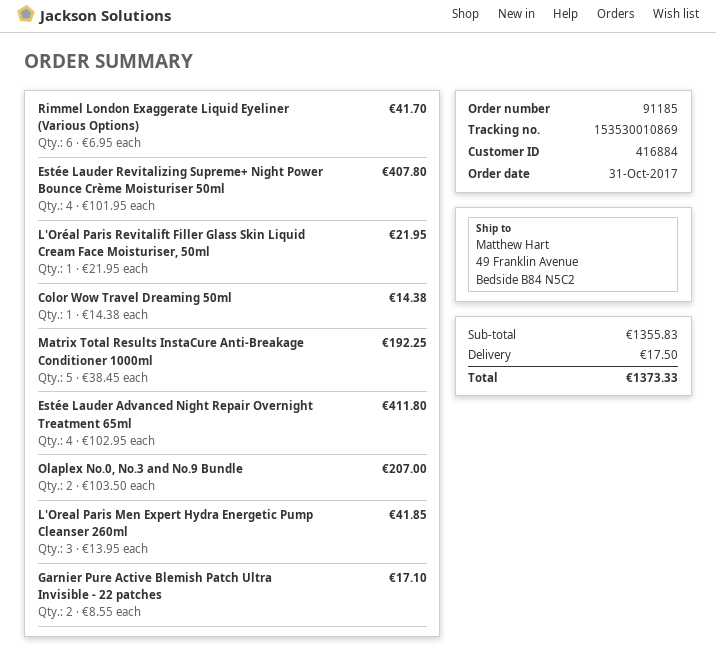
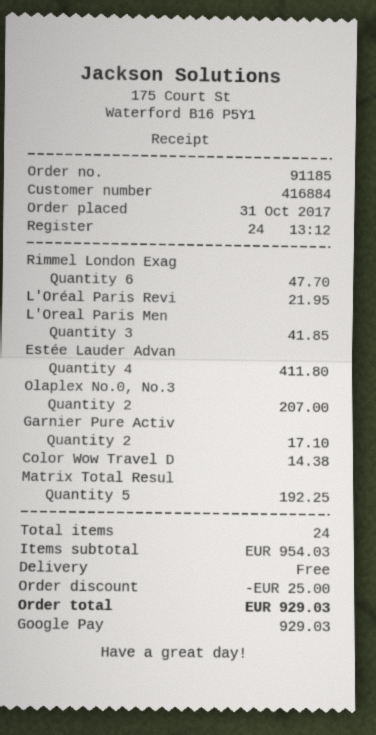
Rimmel London Exaggerate Liquid Eyeliner (Various Options): 6 for 41.70 -> 6 for 47.70
Estée Lauder Revitalizing Supreme+ Night Power Bounce Crème Moisturiser 50ml: 4 for 407.80 -> none
subtotal: 1355.83 -> 954.03
discount: none -> 25.00
shipping: 17.50 -> 0.00
total: 1373.33 -> 929.03

